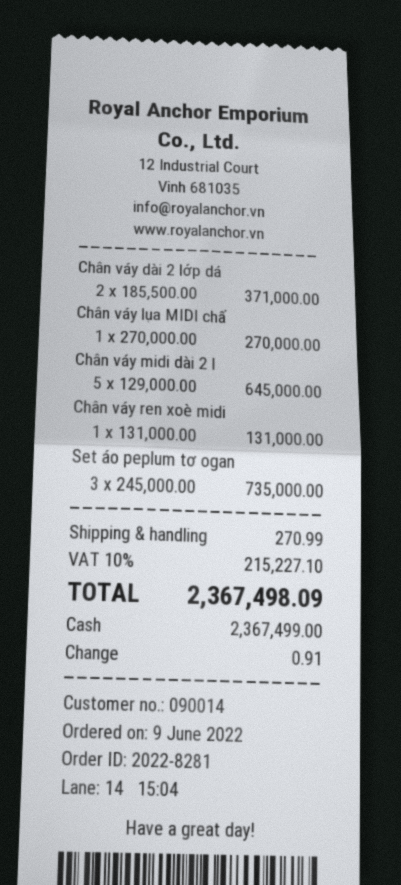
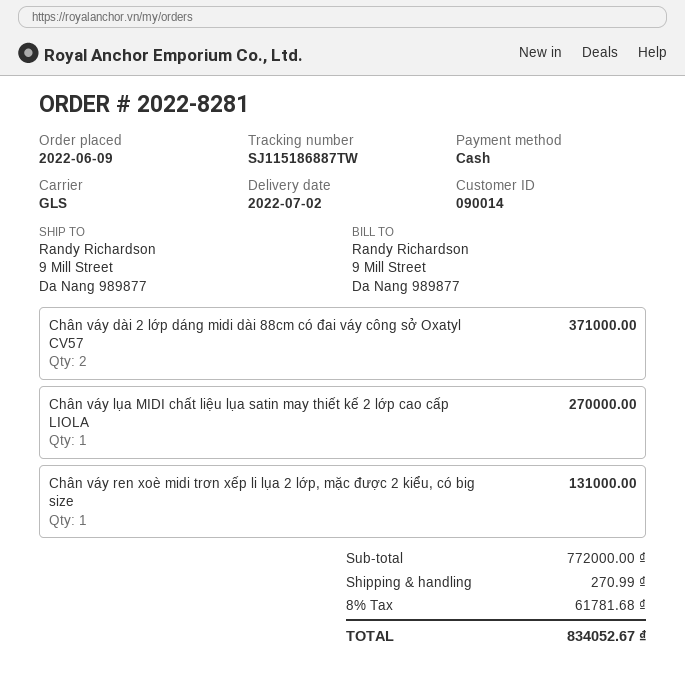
Chân váy midi dài 2 l: 5 for 645000.00 -> none
Set áo peplum tơ ogan: 3 for 735000.00 -> none
tax: 10% = 215227.10 -> 8% = 61781.68
total: 2367498.09 -> 834052.67

